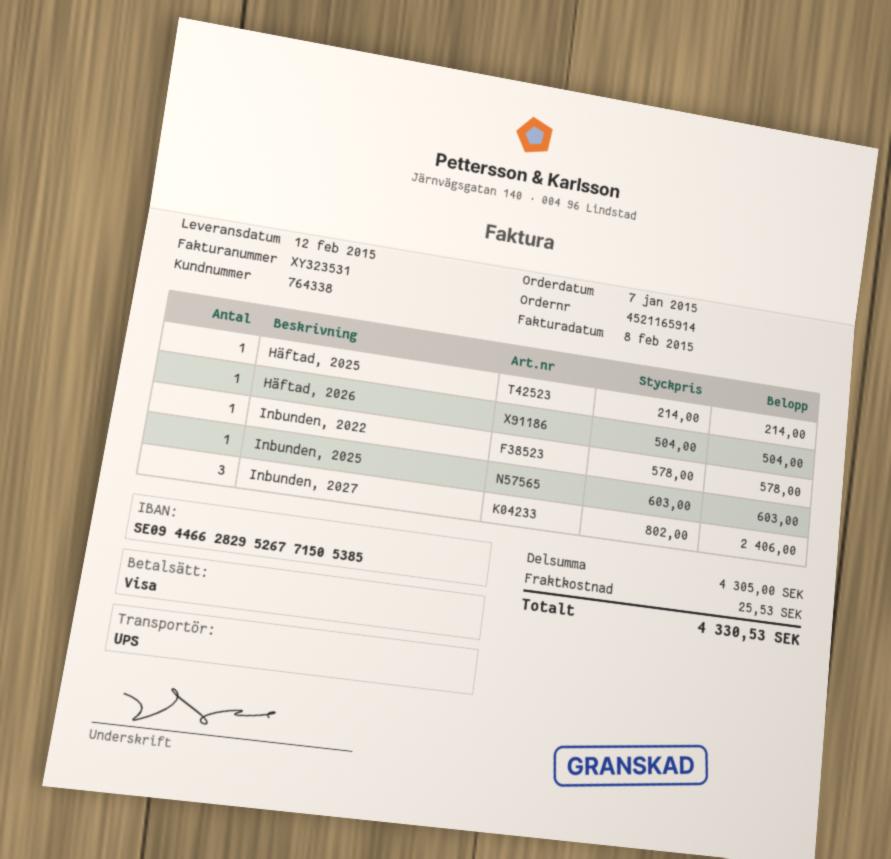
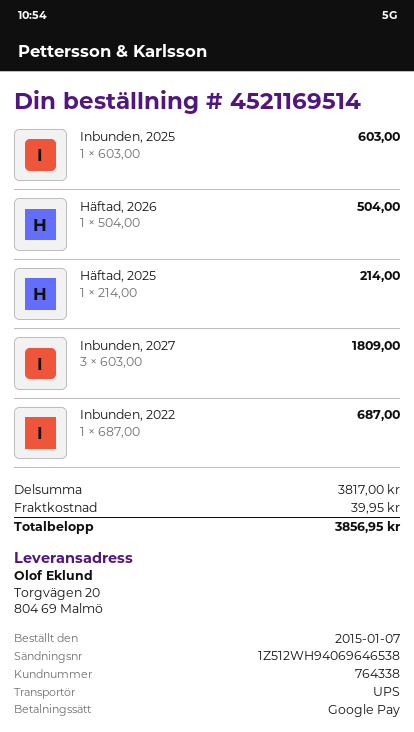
order number: 4521165914 -> 4521169514
payment method: Visa -> Google Pay
Inbunden, 2022: 1 x 578.00 = 578.00 -> 1 x 687.00 = 687.00
Inbunden, 2027: 3 x 802.00 = 2406.00 -> 3 x 603.00 = 1809.00
subtotal: 4305.00 -> 3817.00
shipping: 25.53 -> 39.95
total: 4330.53 -> 3856.95

